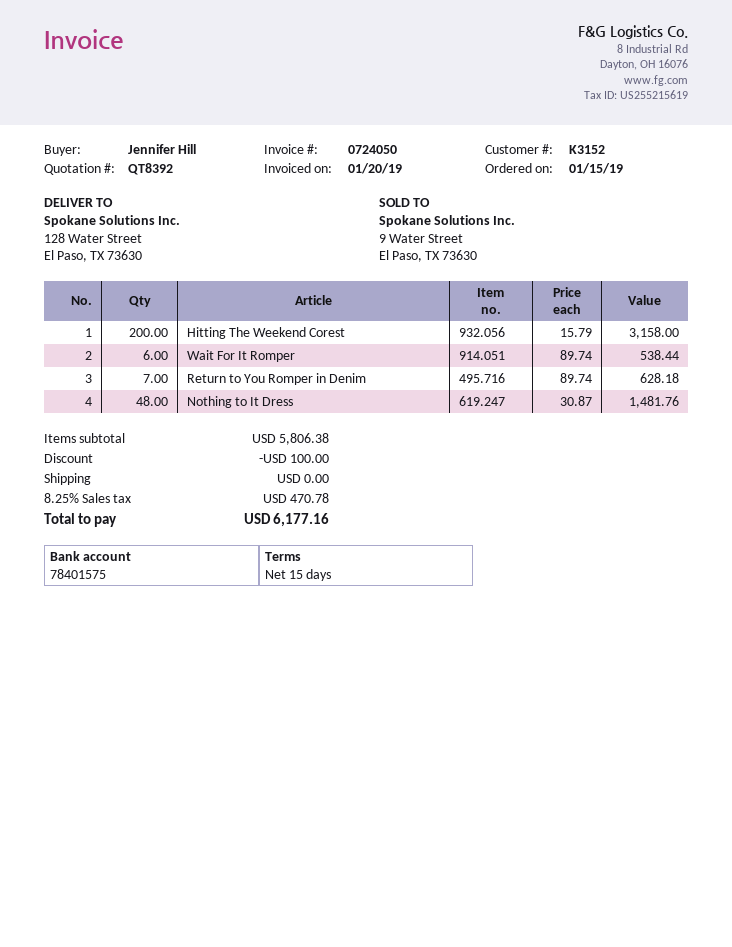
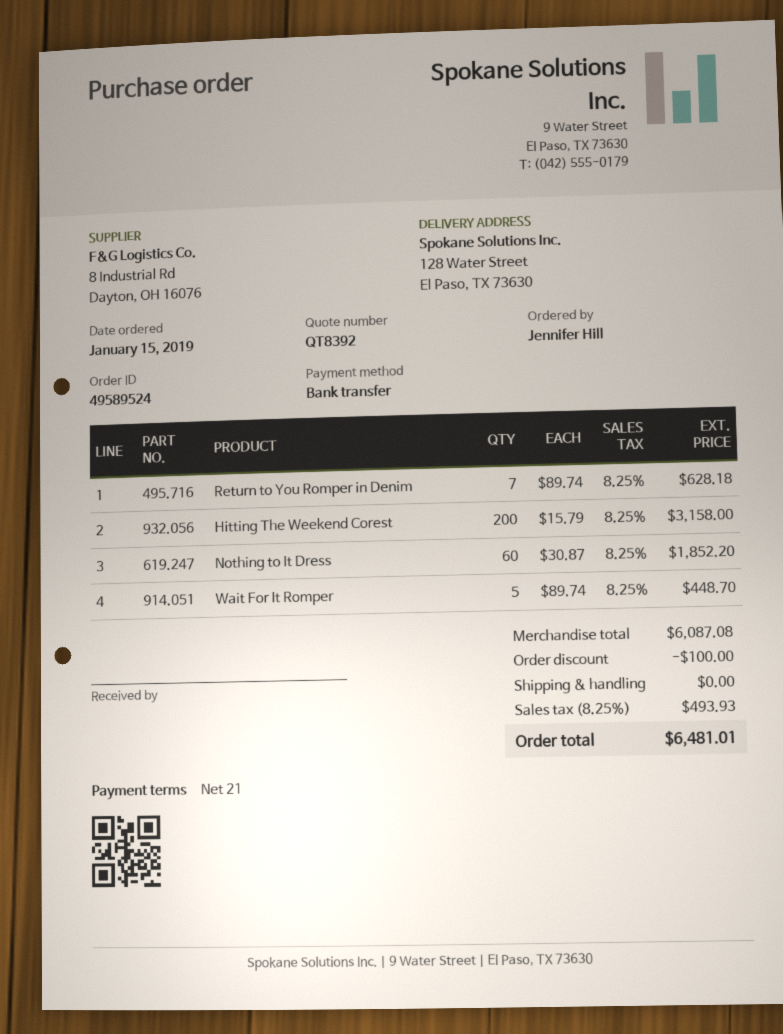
payment terms: 15 days -> 21 days
Wait For It Romper: 6 x 89.74 = 538.44 -> 5 x 89.74 = 448.70
Nothing to It Dress: 48 x 30.87 = 1481.76 -> 60 x 30.87 = 1852.20
subtotal: 5806.38 -> 6087.08
tax: 8.25% = 470.78 -> 8.25% = 493.93
total: 6177.16 -> 6481.01

